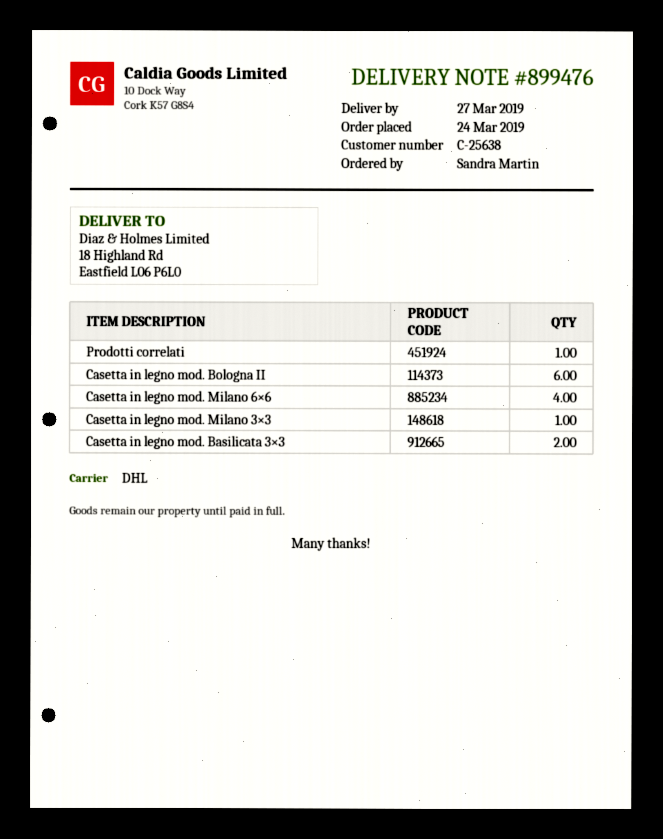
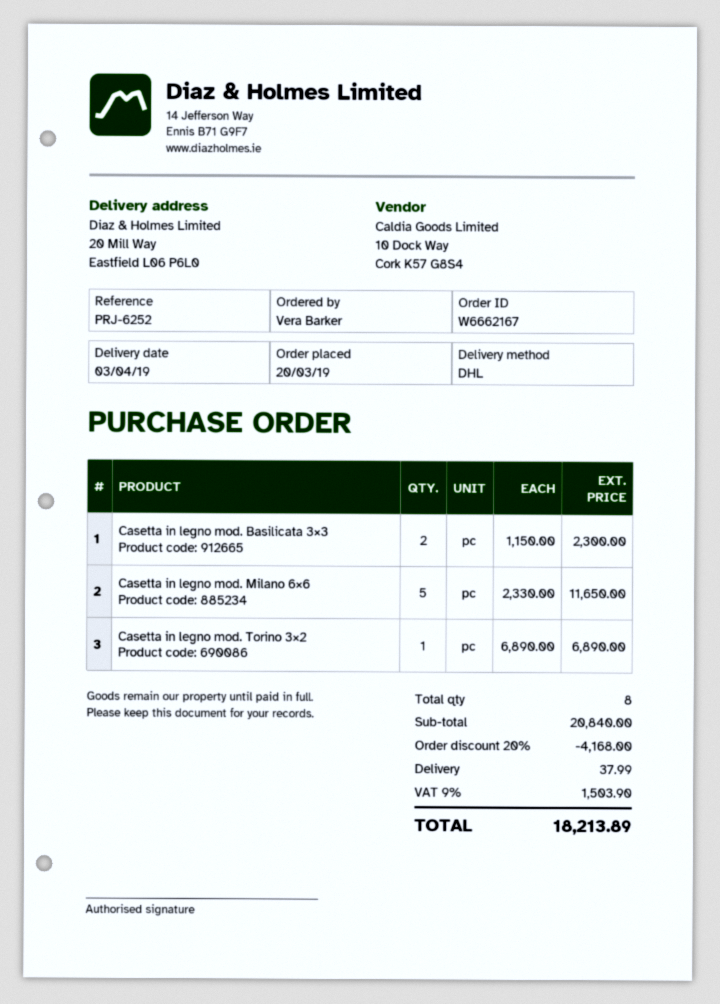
order date: 2019-03-24 -> 2019-03-20
delivery date: 2019-03-27 -> 2019-04-03
ordered by: Sandra Martin -> Vera Barker
ship to: 18 Highland Rd, Eastfield L06 P6L0 -> 20 Mill Way, Eastfield L06 P6L0
Prodotti correlati: 1 -> none
Casetta in legno mod. Bologna II: 6 -> none
Casetta in legno mod. Milano 6×6: 4 -> 5
Casetta in legno mod. Milano 3×3: 1 -> none
Casetta in legno mod. Torino 3×2: none -> 1

